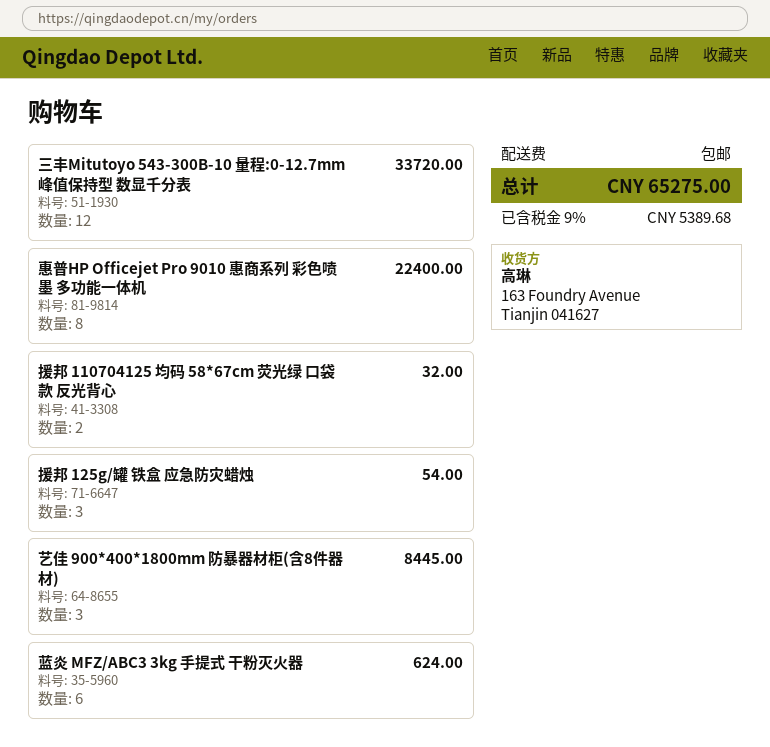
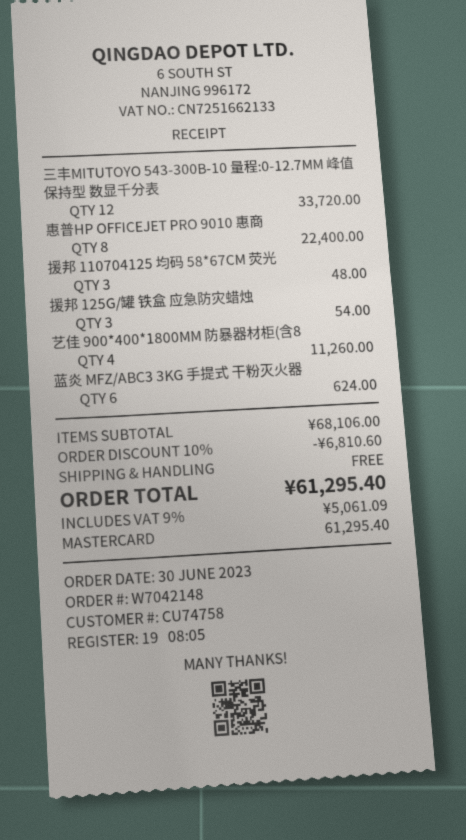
援邦 110704125 均码 58*67cm 荧光绿 口袋款 反光背心: 2 for 32.00 -> 3 for 48.00
艺佳 900*400*1800mm 防暴器材柜(含8件器材): 3 for 8445.00 -> 4 for 11260.00
discount: none -> 10% = 6810.60
tax: 9% = 5389.68 -> 9% = 5061.09
total: 65275.00 -> 61295.40

